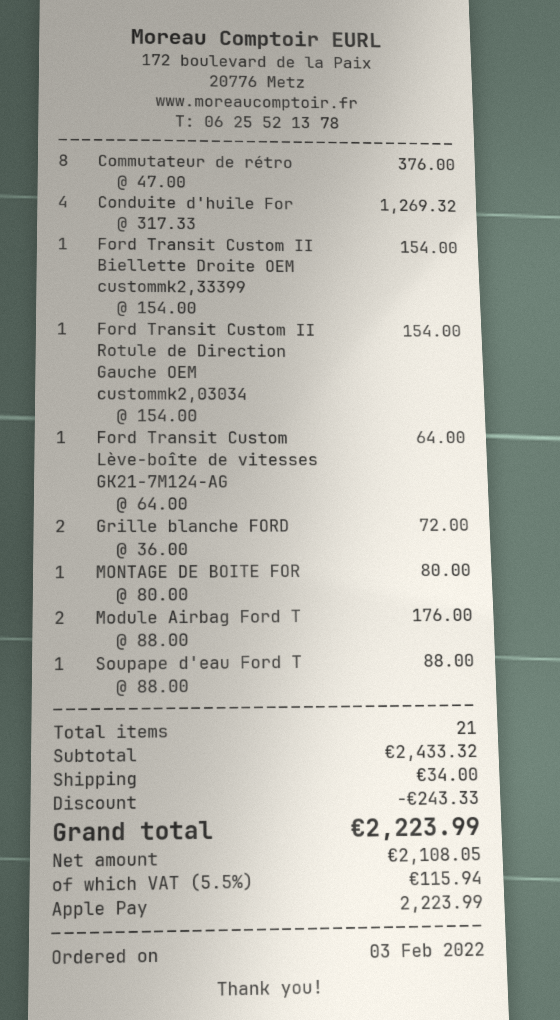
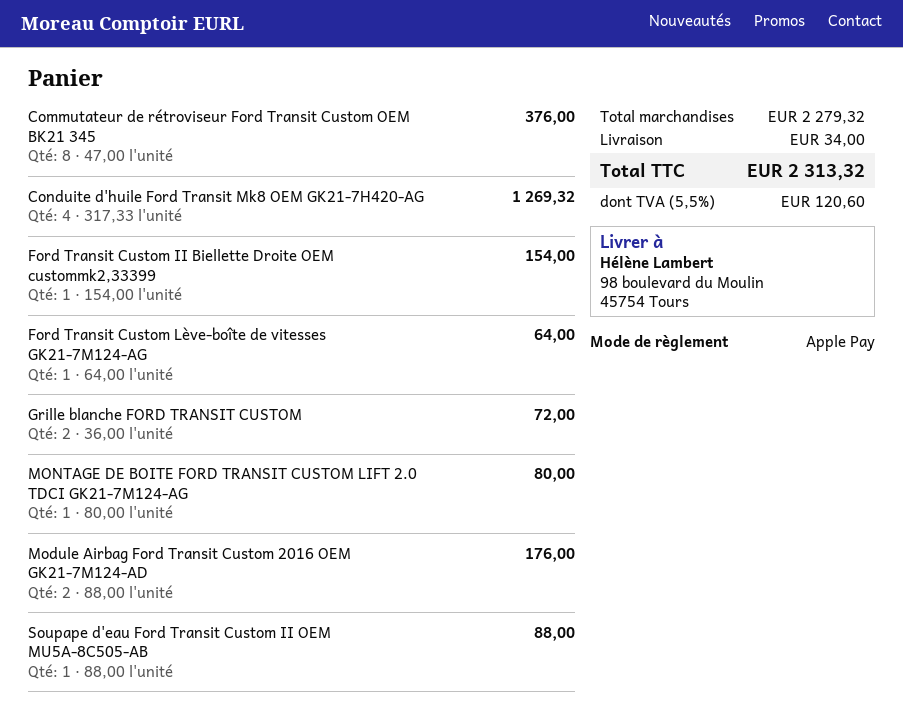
Ford Transit Custom II Rotule de Direction Gauche OEM custommk2,03034: 1 x 154.00 = 154.00 -> none
subtotal: 2433.32 -> 2279.32
discount: 243.33 -> none
tax: 5.5% = 115.94 -> 5.5% = 120.60
total: 2223.99 -> 2313.32

